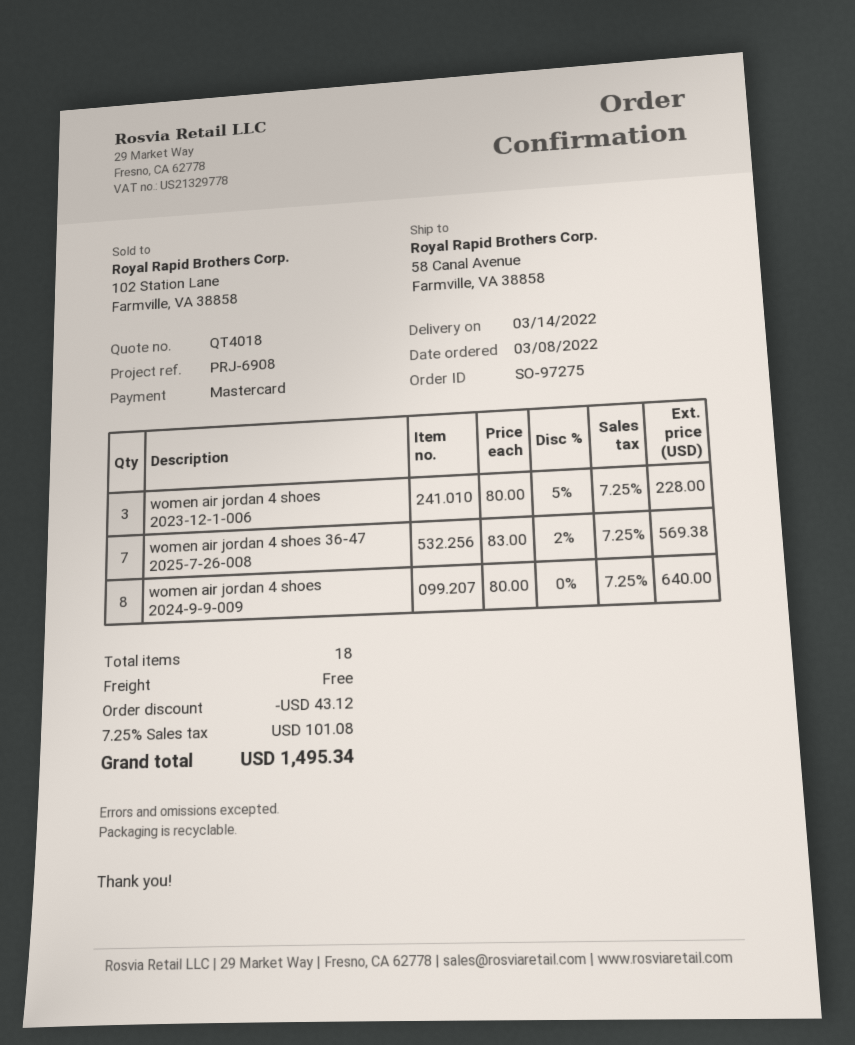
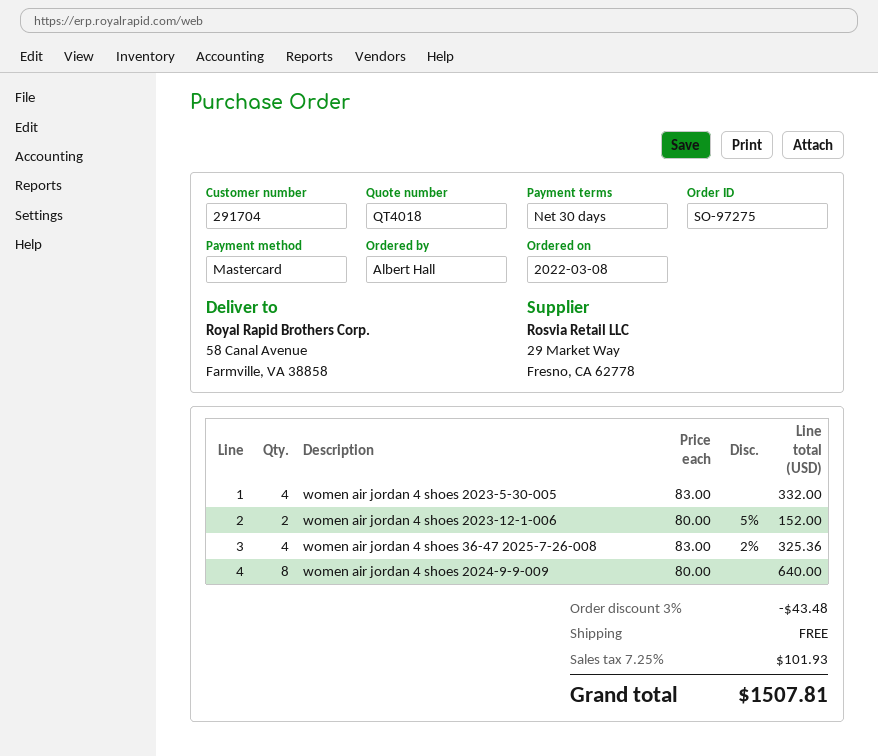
women air jordan 4 shoes 2023-12-1-006: 3 x 80.00 - 5% = 228.00 -> 2 x 80.00 - 5% = 152.00
women air jordan 4 shoes 36-47 2025-7-26-008: 7 x 83.00 - 2% = 569.38 -> 4 x 83.00 - 2% = 325.36
women air jordan 4 shoes 2023-5-30-005: none -> 4 x 83.00 = 332.00
discount: 43.12 -> 43.48
tax: 7.25% = 101.08 -> 7.25% = 101.93
total: 1495.34 -> 1507.81

